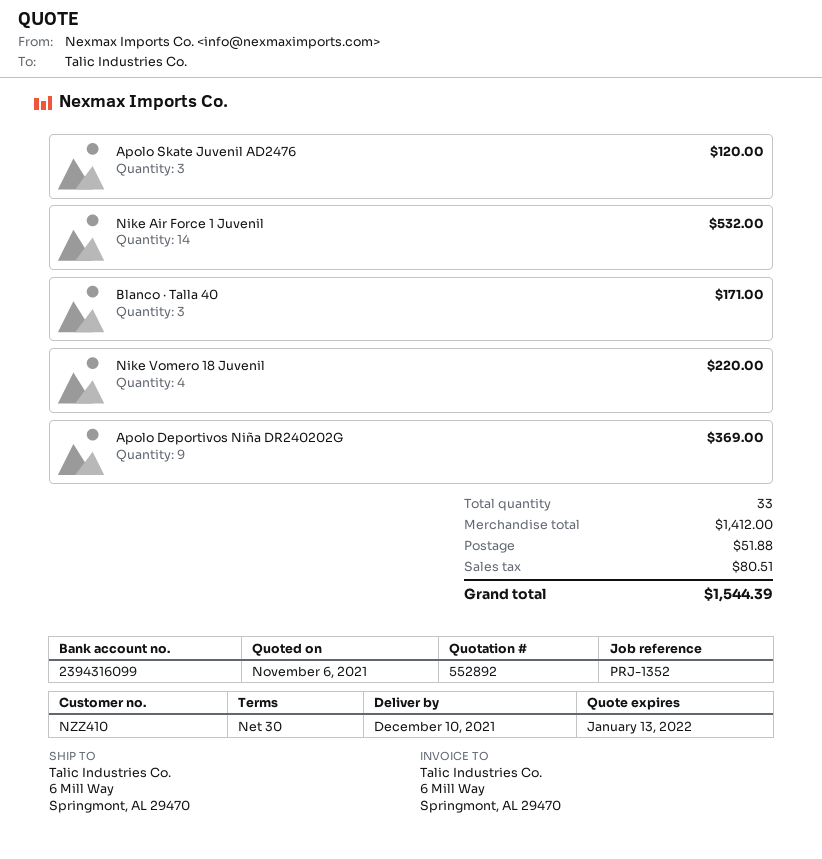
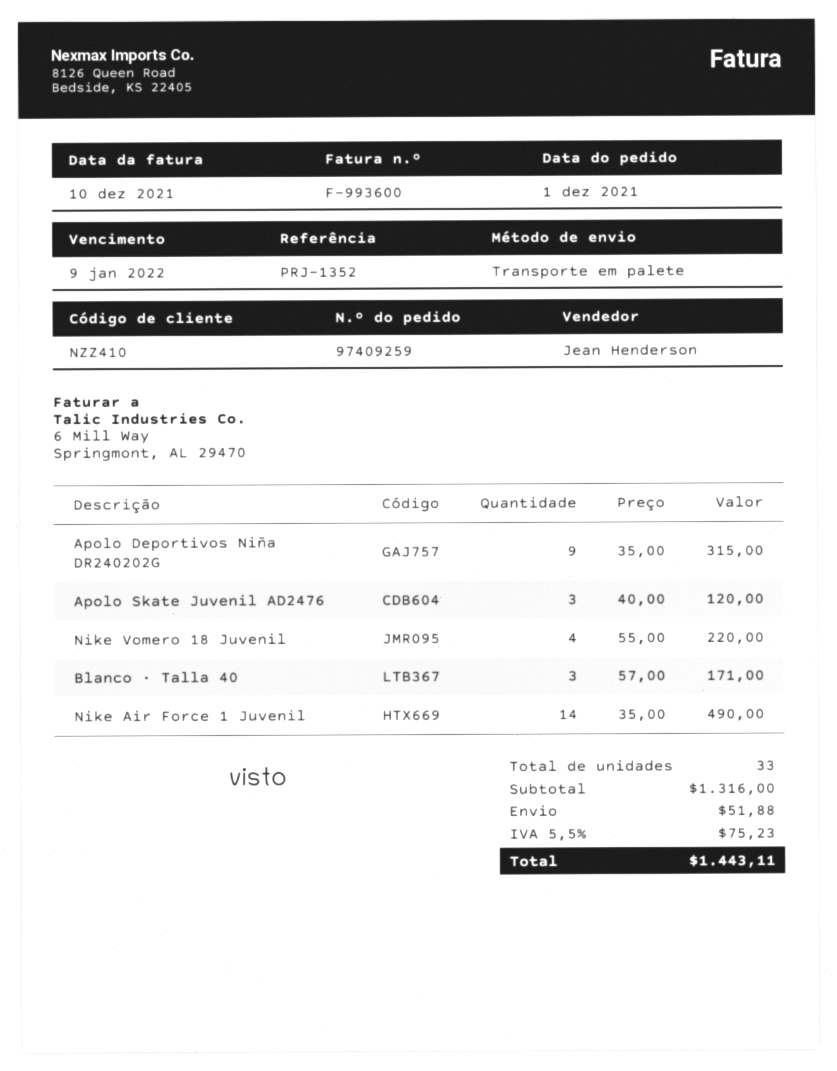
Nike Air Force 1 Juvenil: 14 for 532.00 -> 14 for 490.00
Apolo Deportivos Niña DR240202G: 9 for 369.00 -> 9 for 315.00
subtotal: 1412.00 -> 1316.00
tax: 80.51 -> 75.23
total: 1544.39 -> 1443.11

